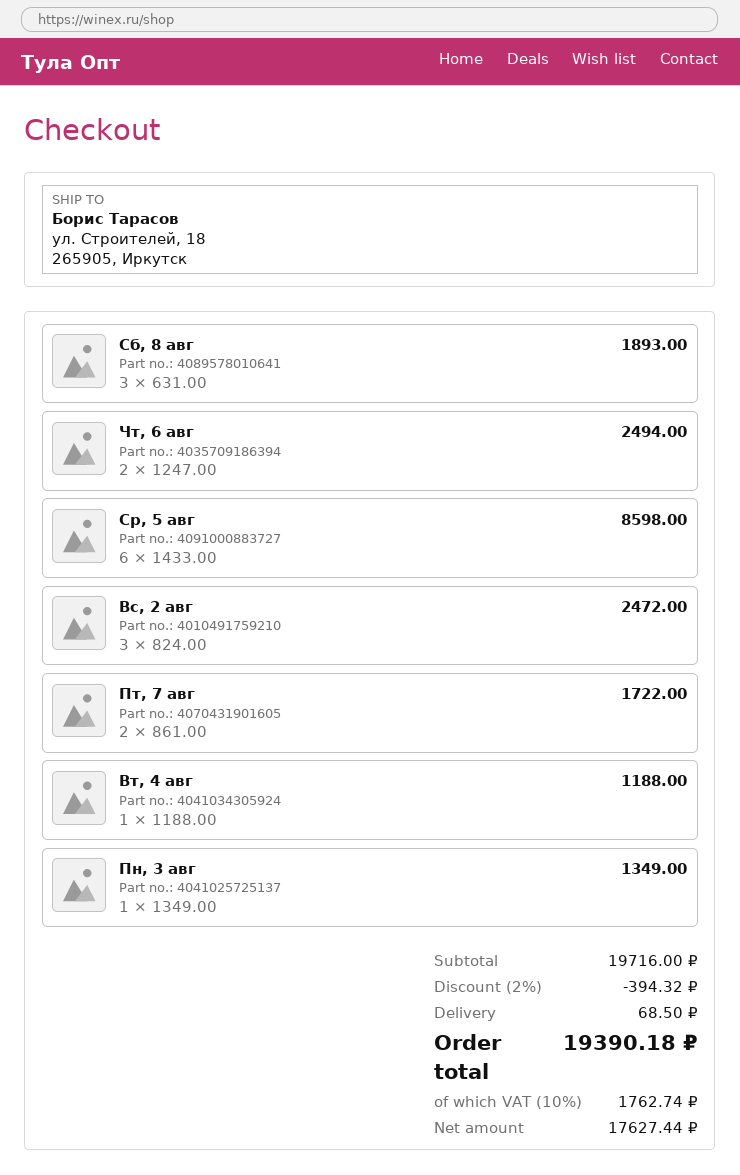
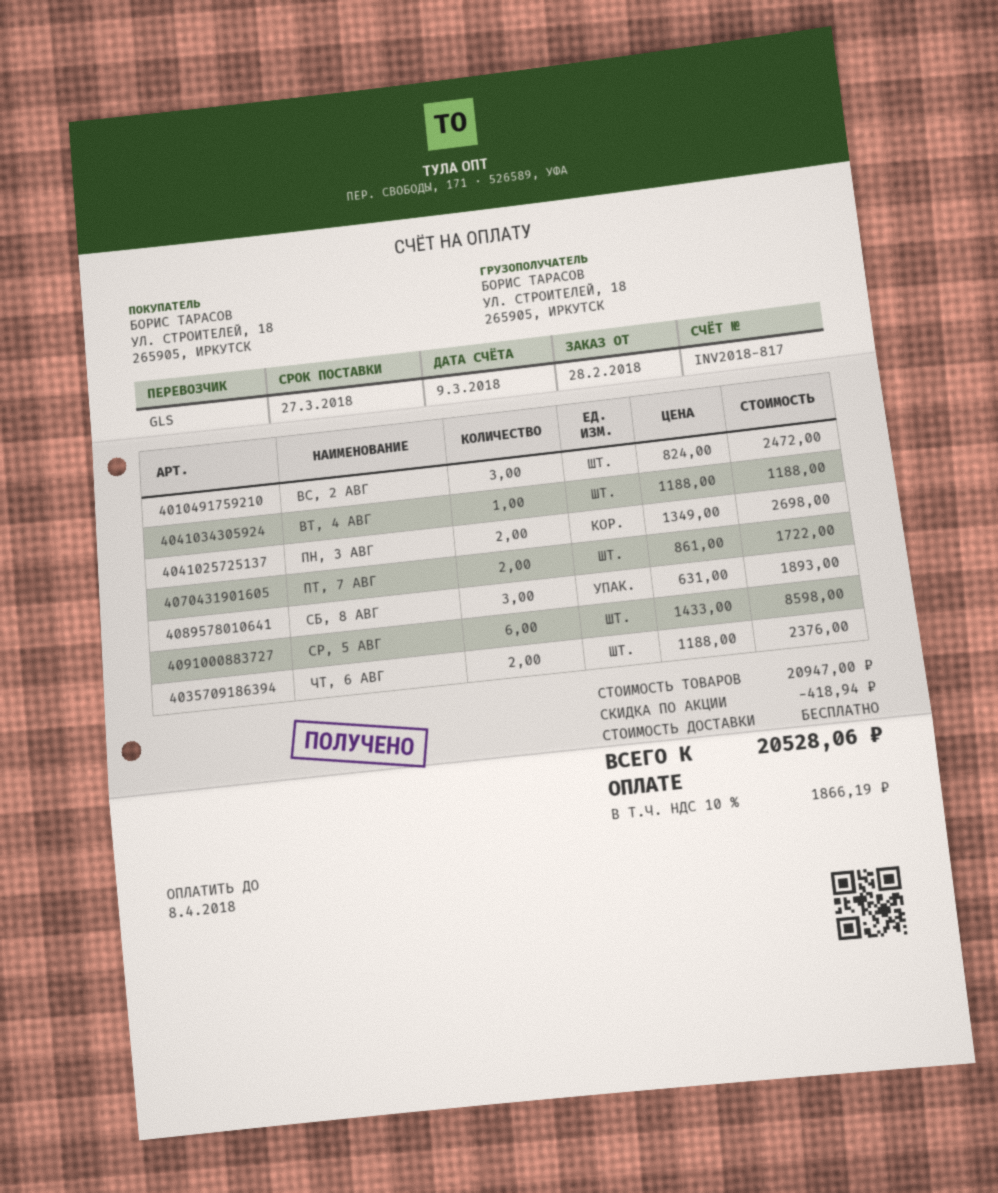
Чт, 6 авг: 2 x 1247.00 = 2494.00 -> 2 x 1188.00 = 2376.00
Пн, 3 авг: 1 x 1349.00 = 1349.00 -> 2 x 1349.00 = 2698.00
subtotal: 19716.00 -> 20947.00
discount: 394.32 -> 418.94
shipping: 68.50 -> 0.00
tax: 10% = 1762.74 -> 10% = 1866.19
total: 19390.18 -> 20528.06

